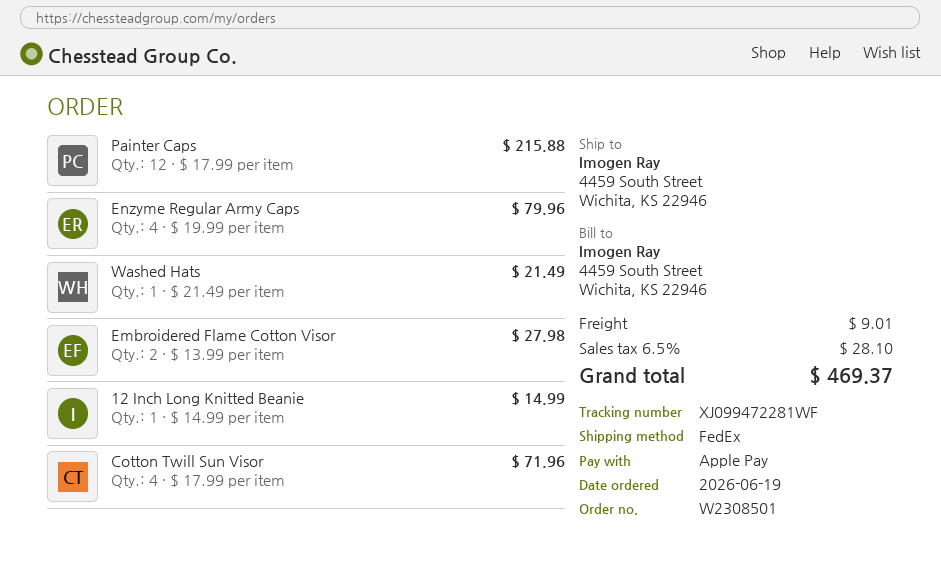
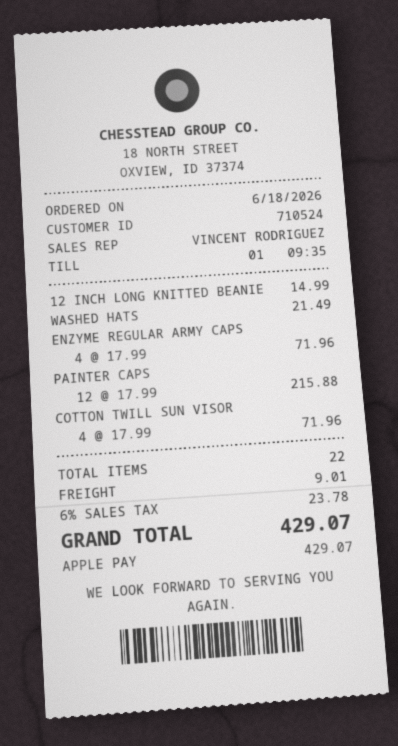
order date: 2026-06-19 -> 2026-06-18
Enzyme Regular Army Caps: 4 x 19.99 = 79.96 -> 4 x 17.99 = 71.96
Embroidered Flame Cotton Visor: 2 x 13.99 = 27.98 -> none
tax: 6.5% = 28.10 -> 6% = 23.78
total: 469.37 -> 429.07

